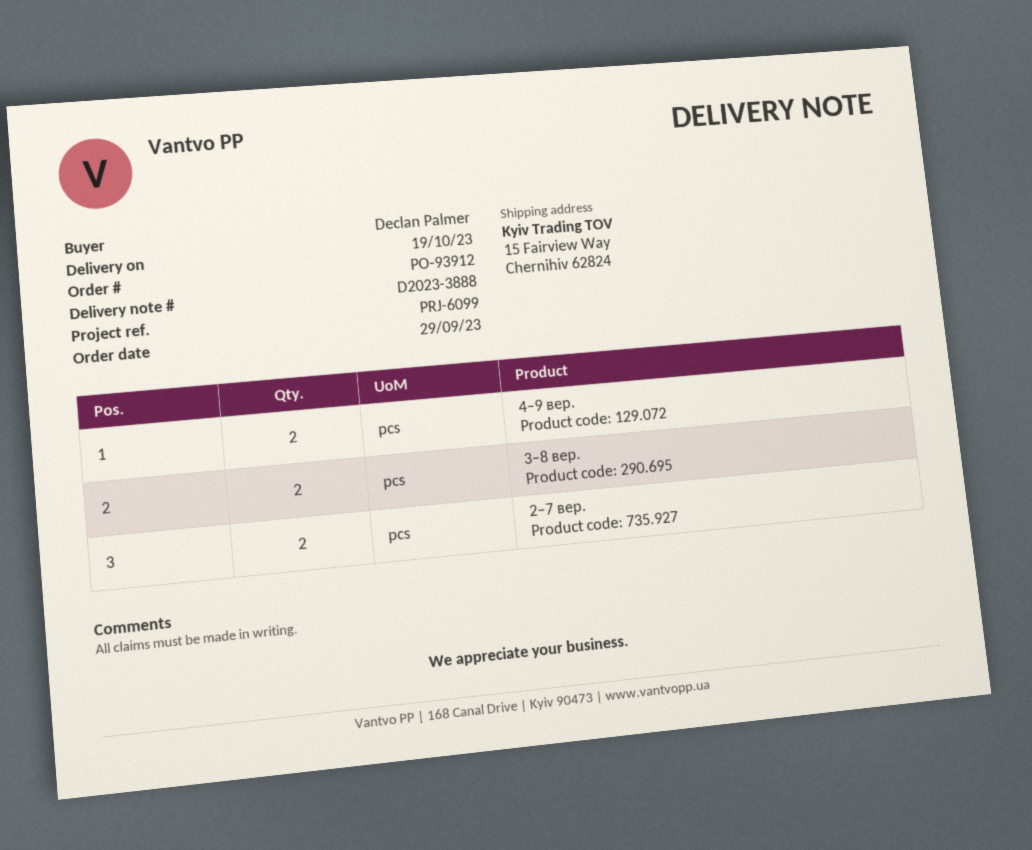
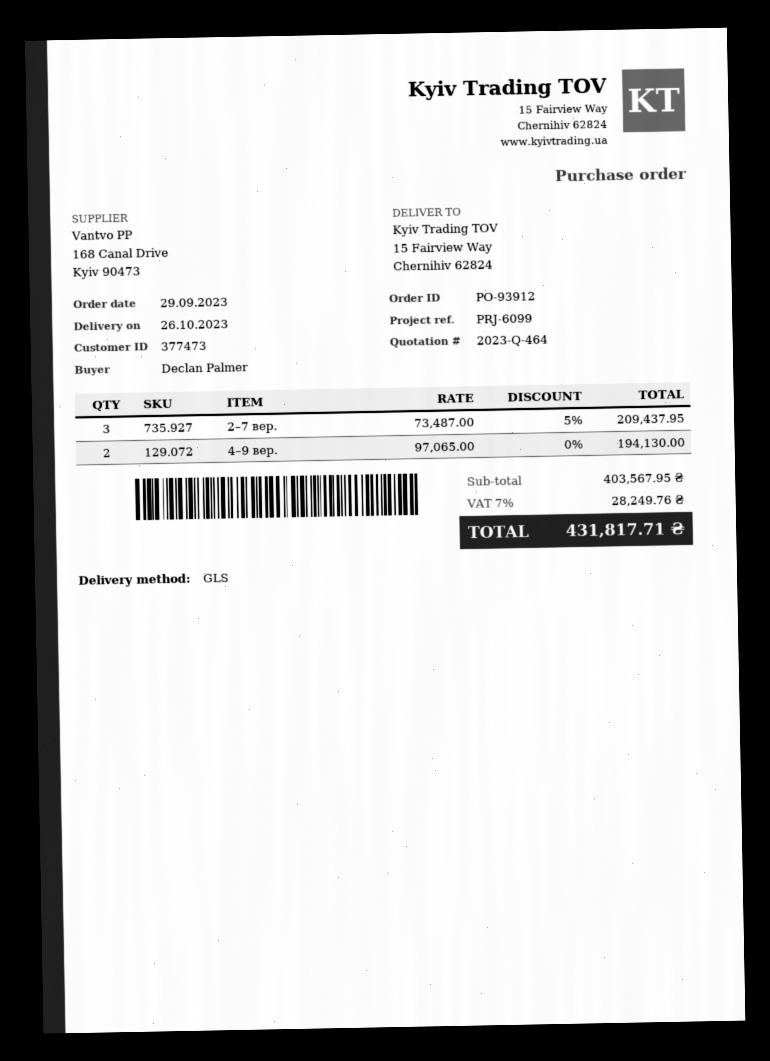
delivery date: 2023-10-19 -> 2023-10-26
3–8 вер.: 2 -> none
2–7 вер.: 2 -> 3

